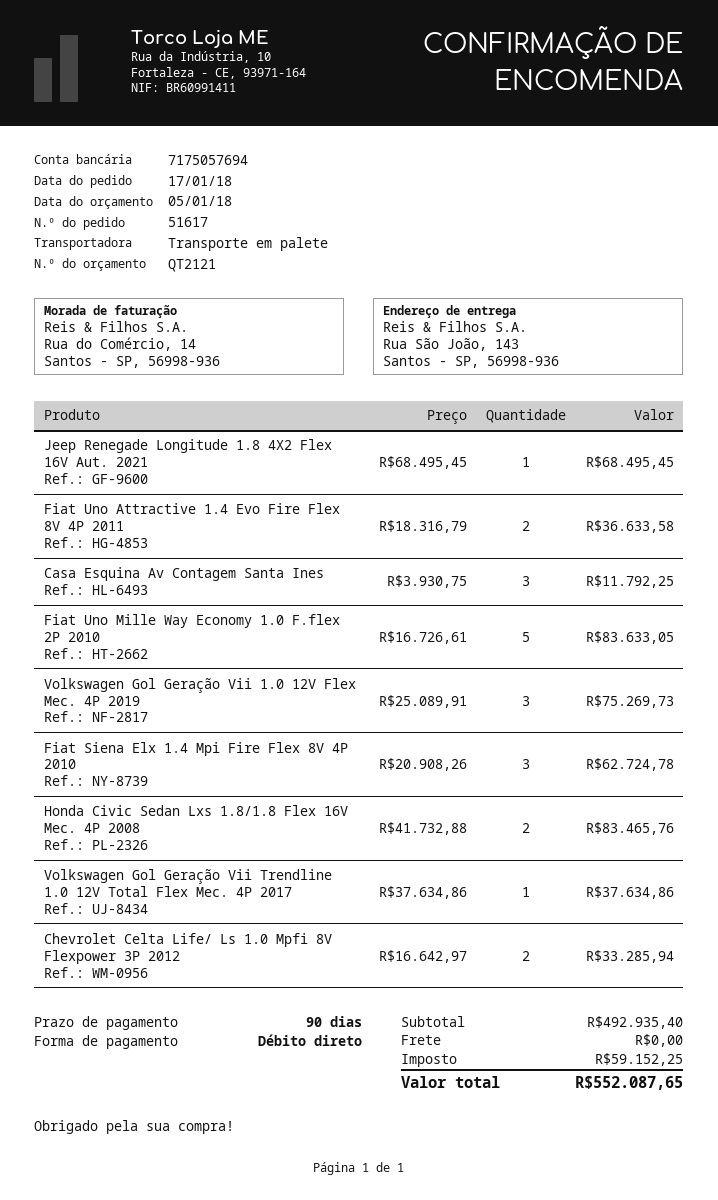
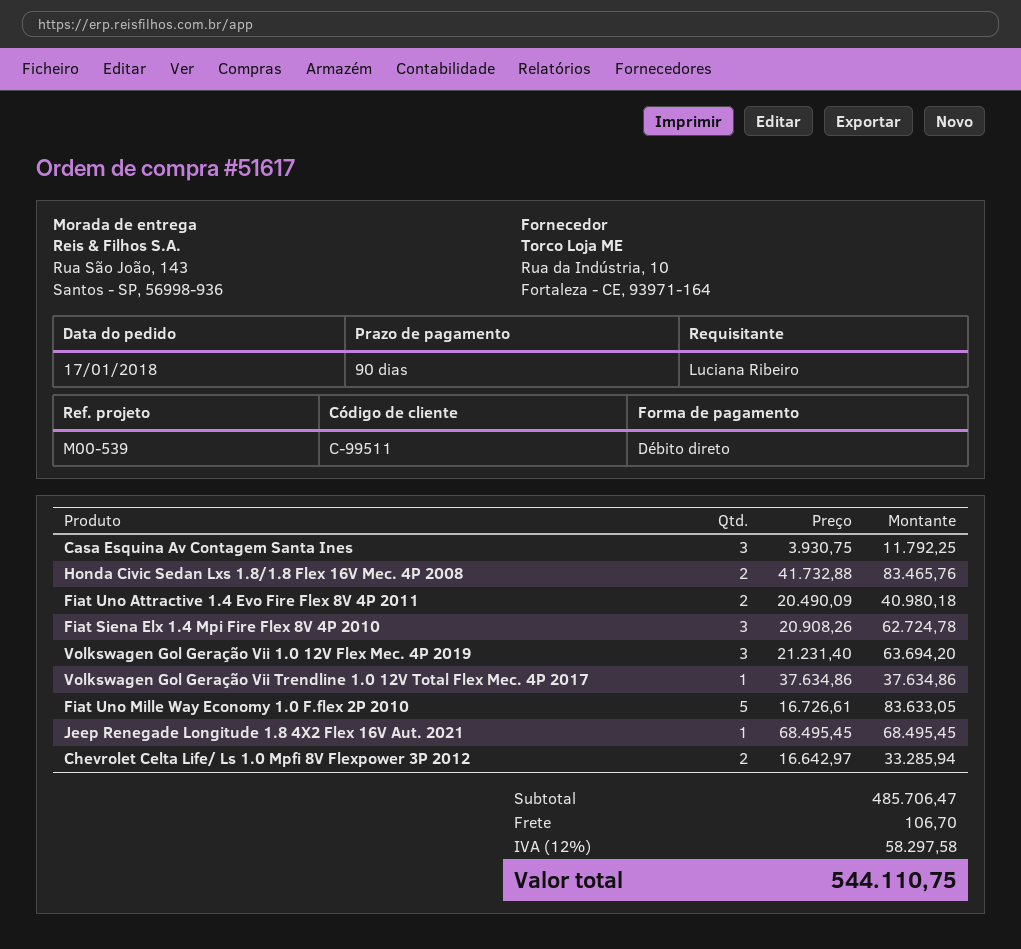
Fiat Uno Attractive 1.4 Evo Fire Flex 8V 4P 2011: 2 x 18316.79 = 36633.58 -> 2 x 20490.09 = 40980.18
Volkswagen Gol Geração Vii 1.0 12V Flex Mec. 4P 2019: 3 x 25089.91 = 75269.73 -> 3 x 21231.40 = 63694.20
subtotal: 492935.40 -> 485706.47
shipping: 0.00 -> 106.70
tax: 59152.25 -> 58297.58
total: 552087.65 -> 544110.75

